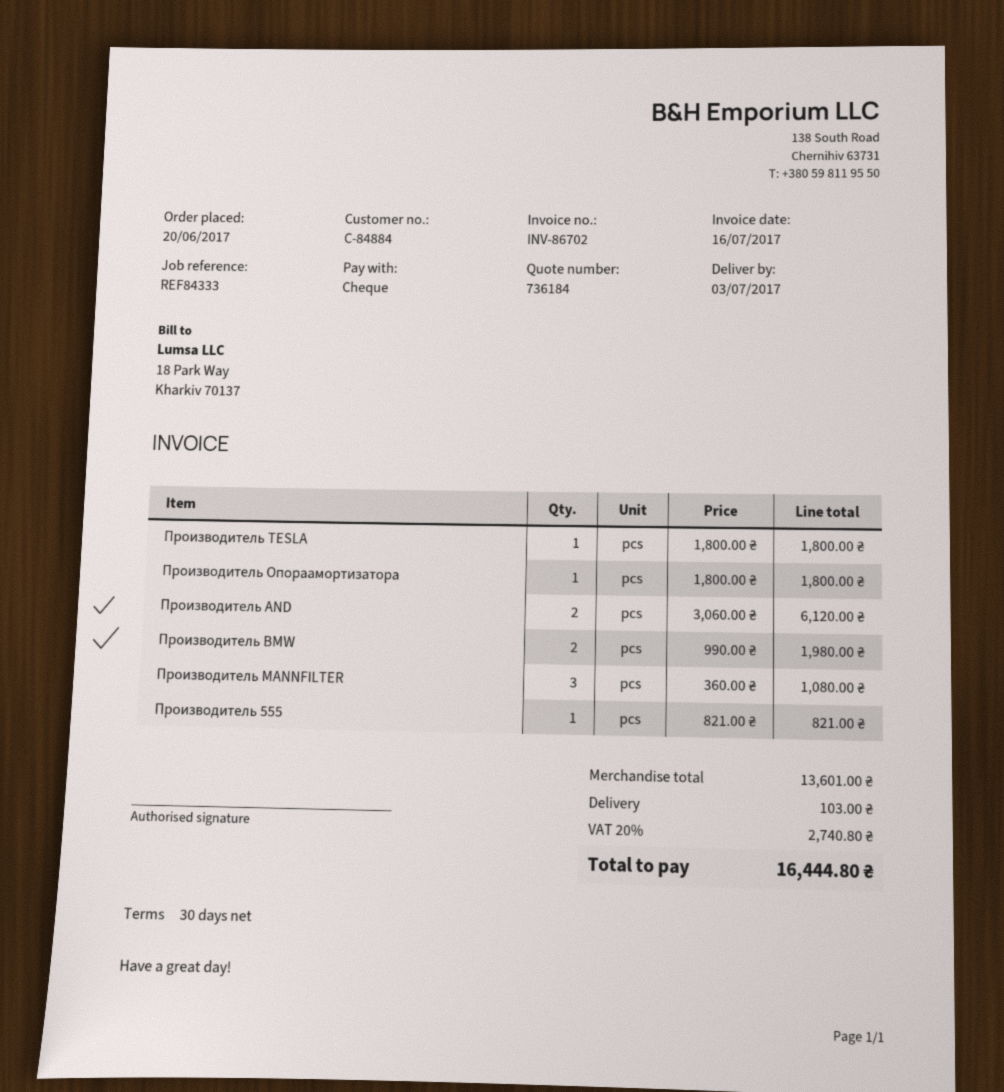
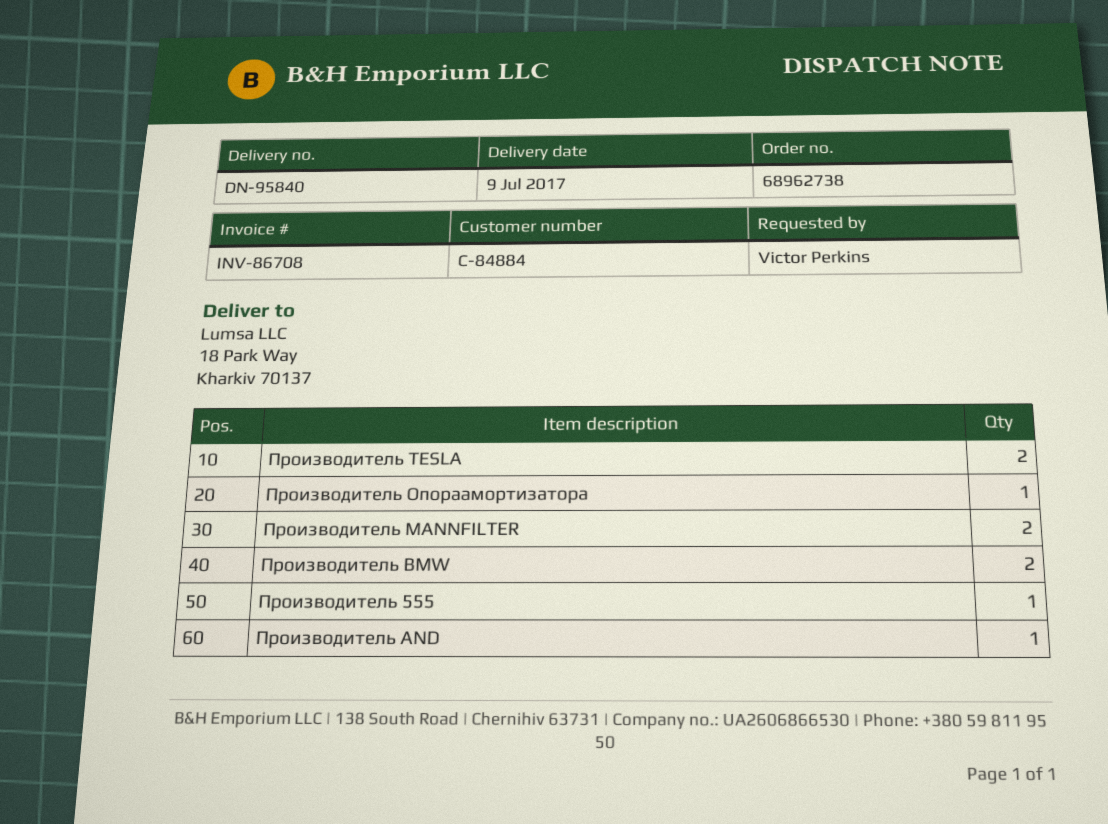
delivery date: 2017-07-03 -> 2017-07-09
invoice number: INV-86702 -> INV-86708
Производитель TESLA: 1 -> 2
Производитель AND: 2 -> 1
Производитель MANNFILTER: 3 -> 2

